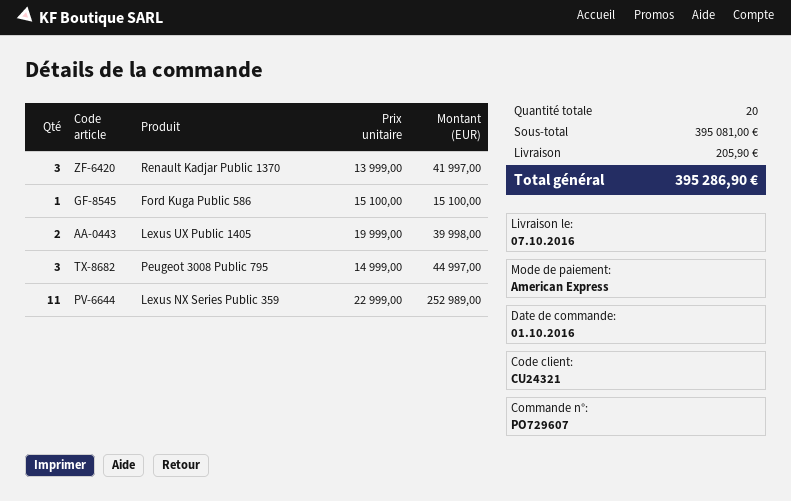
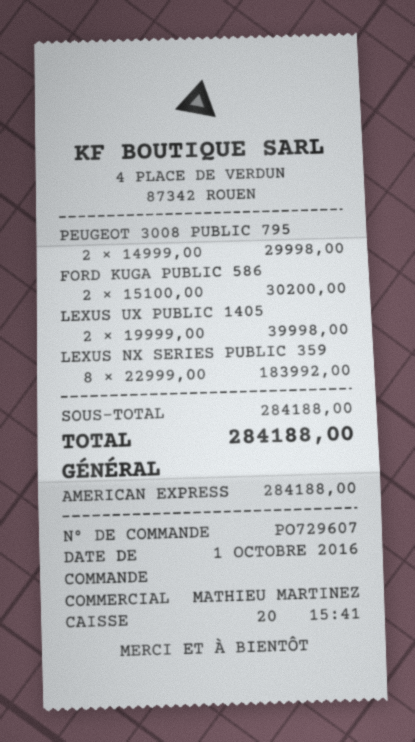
Renault Kadjar Public 1370: 3 x 13999.00 = 41997.00 -> none
Ford Kuga Public 586: 1 x 15100.00 = 15100.00 -> 2 x 15100.00 = 30200.00
Peugeot 3008 Public 795: 3 x 14999.00 = 44997.00 -> 2 x 14999.00 = 29998.00
Lexus NX Series Public 359: 11 x 22999.00 = 252989.00 -> 8 x 22999.00 = 183992.00
subtotal: 395081.00 -> 284188.00
shipping: 205.90 -> none
total: 395286.90 -> 284188.00

